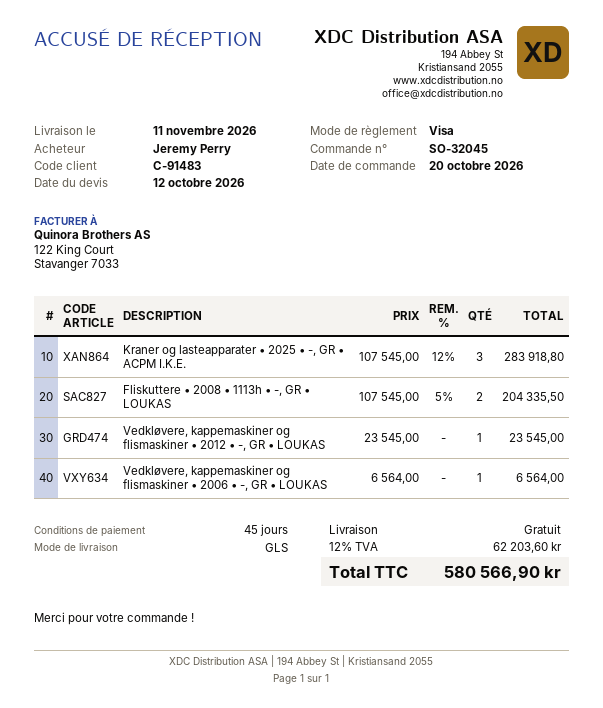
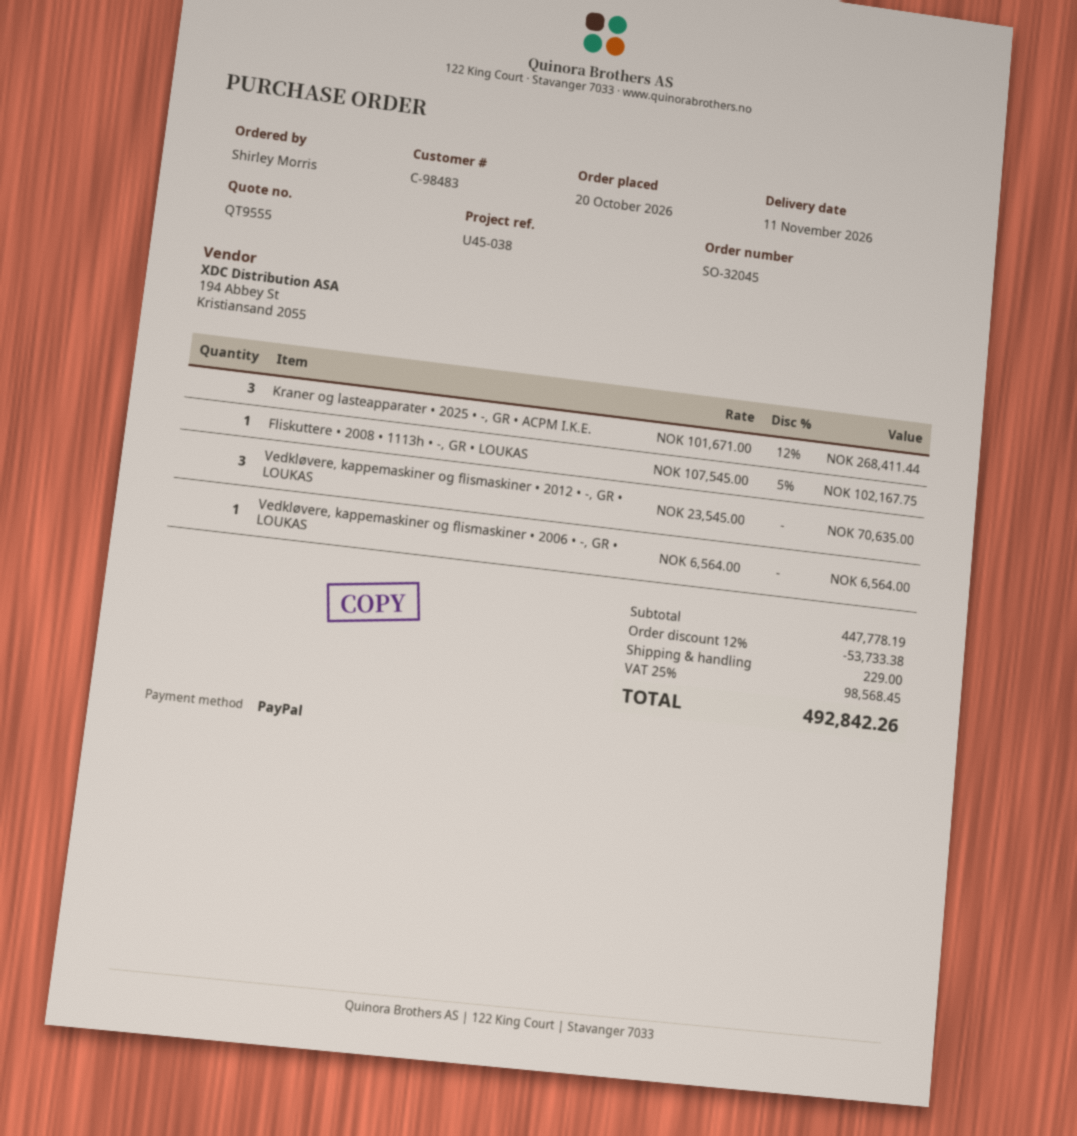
customer number: C-91483 -> C-98483
ordered by: Jeremy Perry -> Shirley Morris
payment method: Visa -> PayPal
Kraner og lasteapparater • 2025 • -, GR • ACPM I.K.E.: 3 x 107545.00 - 12% = 283918.80 -> 3 x 101671.00 - 12% = 268411.44
Fliskuttere • 2008 • 1113h • -, GR • LOUKAS: 2 x 107545.00 - 5% = 204335.50 -> 1 x 107545.00 - 5% = 102167.75
Vedkløvere, kappemaskiner og flismaskiner • 2012 • -, GR • LOUKAS: 1 x 23545.00 = 23545.00 -> 3 x 23545.00 = 70635.00
discount: none -> 12% = 53733.38
shipping: 0.00 -> 229.00
tax: 12% = 62203.60 -> 25% = 98568.45
total: 580566.90 -> 492842.26

